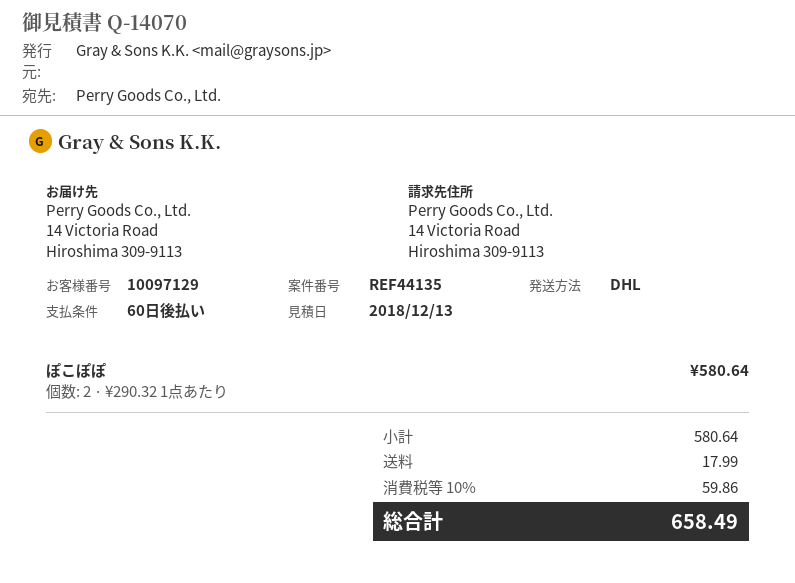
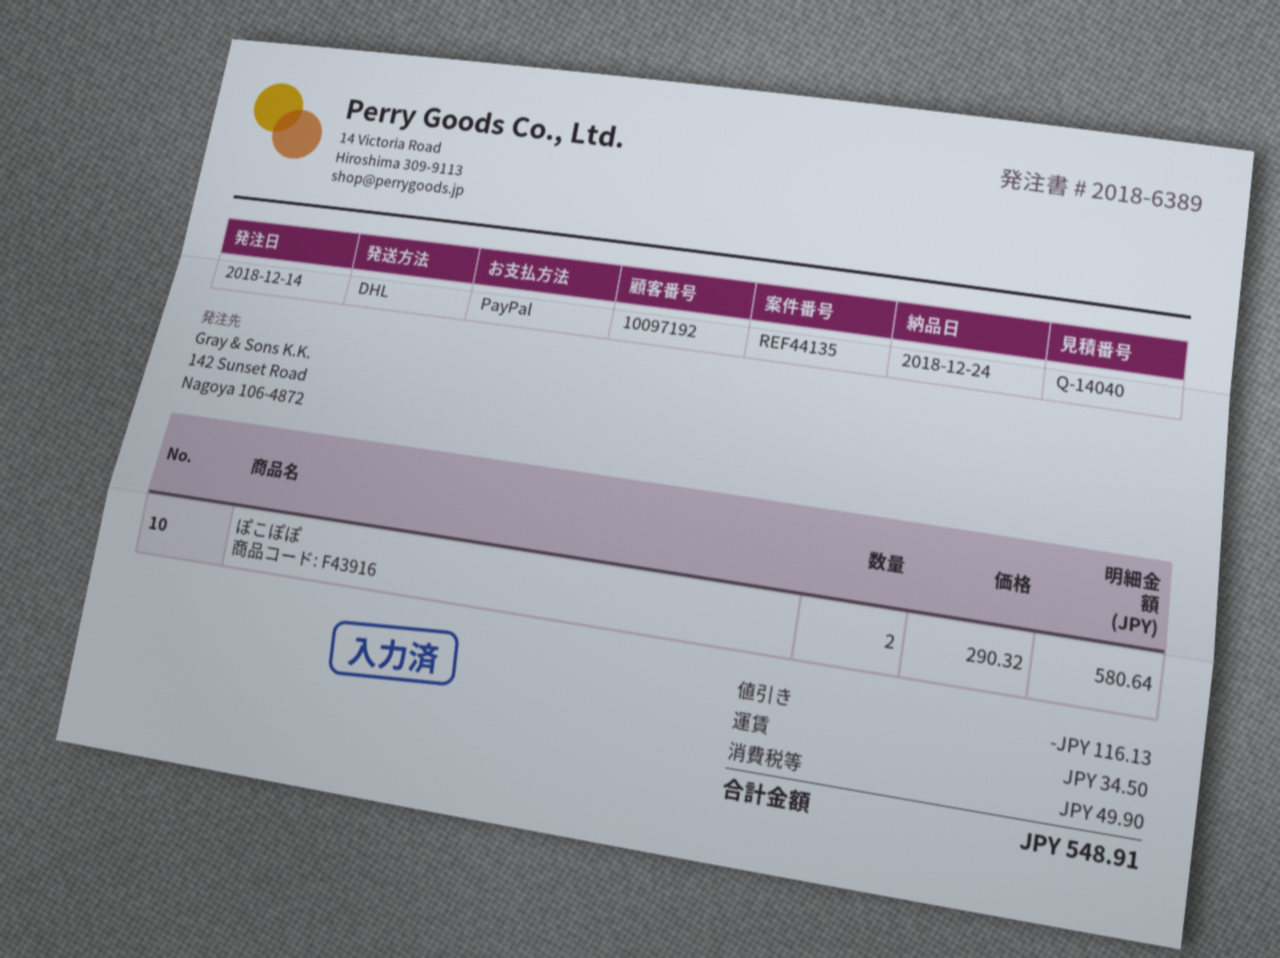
quote number: Q-14070 -> Q-14040
customer number: 10097129 -> 10097192
discount: none -> 116.13
shipping: 17.99 -> 34.50
tax: 59.86 -> 49.90
total: 658.49 -> 548.91

